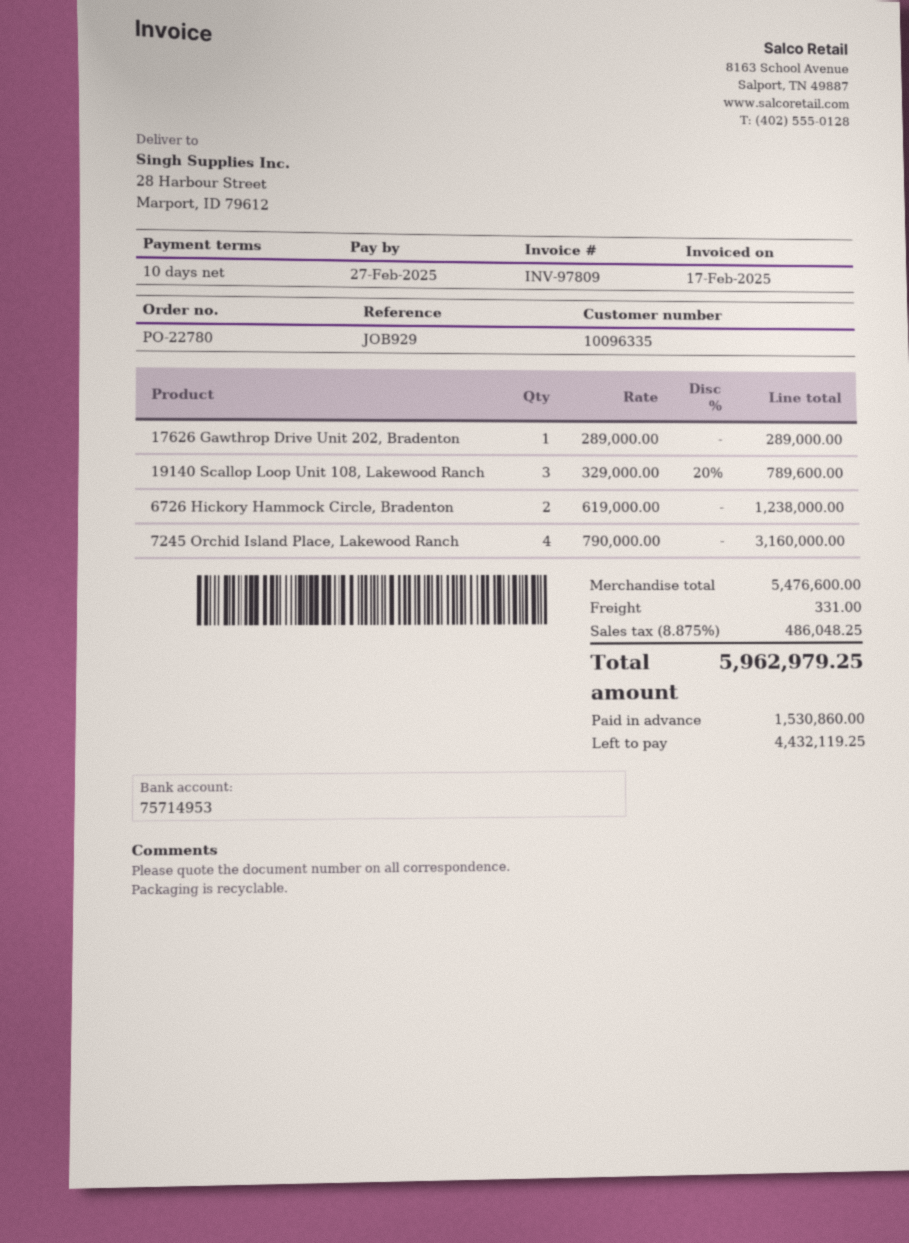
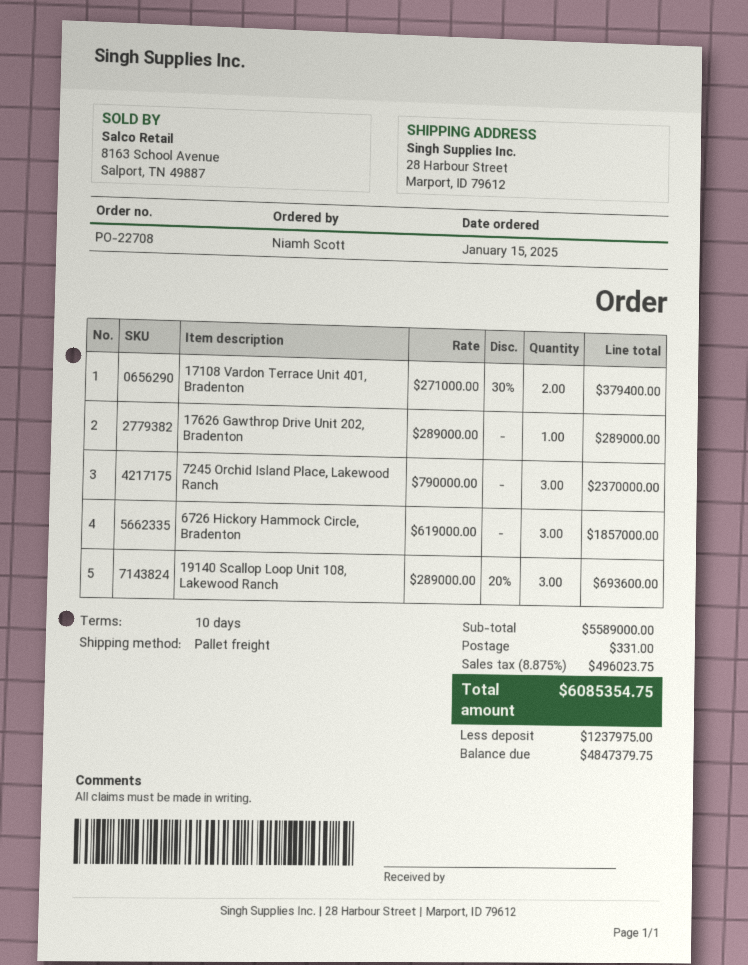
order number: PO-22780 -> PO-22708
19140 Scallop Loop Unit 108, Lakewood Ranch: 3 x 329000.00 - 20% = 789600.00 -> 3 x 289000.00 - 20% = 693600.00
6726 Hickory Hammock Circle, Bradenton: 2 x 619000.00 = 1238000.00 -> 3 x 619000.00 = 1857000.00
7245 Orchid Island Place, Lakewood Ranch: 4 x 790000.00 = 3160000.00 -> 3 x 790000.00 = 2370000.00
17108 Vardon Terrace Unit 401, Bradenton: none -> 2 x 271000.00 - 30% = 379400.00
subtotal: 5476600.00 -> 5589000.00
tax: 8.875% = 486048.25 -> 8.875% = 496023.75
total: 5962979.25 -> 6085354.75
deposit: 1530860.00 -> 1237975.00
balance: 4432119.25 -> 4847379.75

